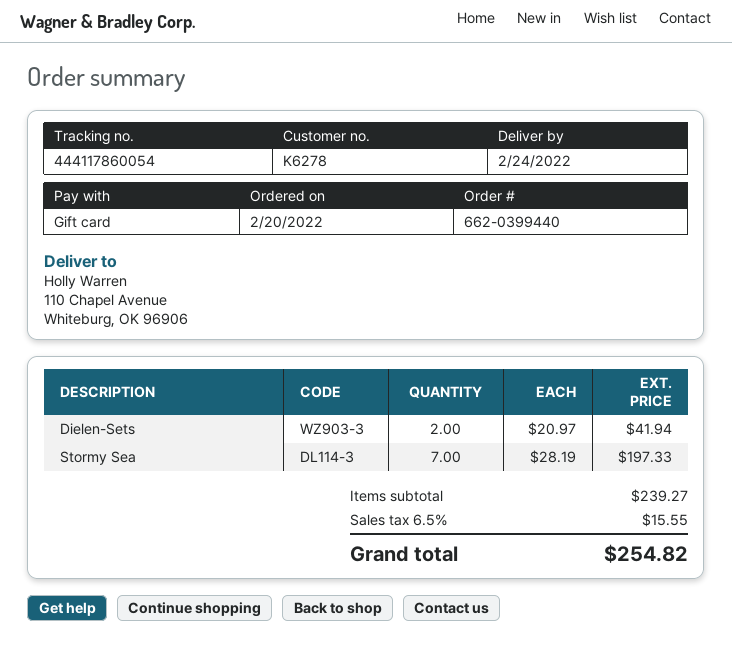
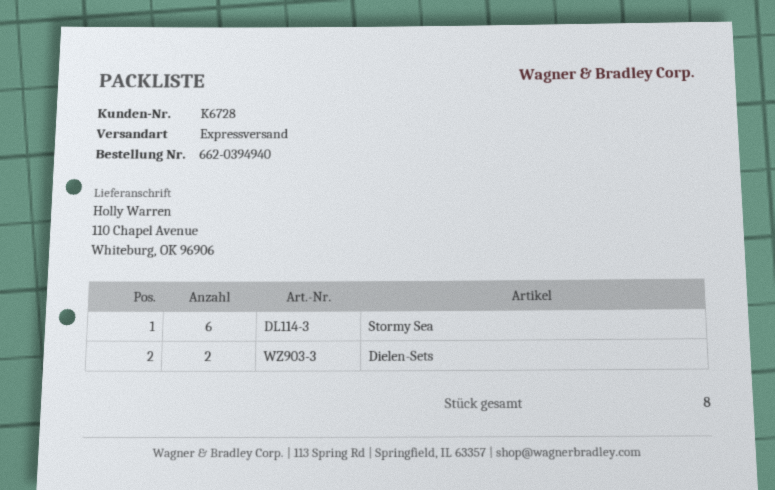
order number: 662-0399440 -> 662-0394940
customer number: K6278 -> K6728
Stormy Sea: 7 -> 6

